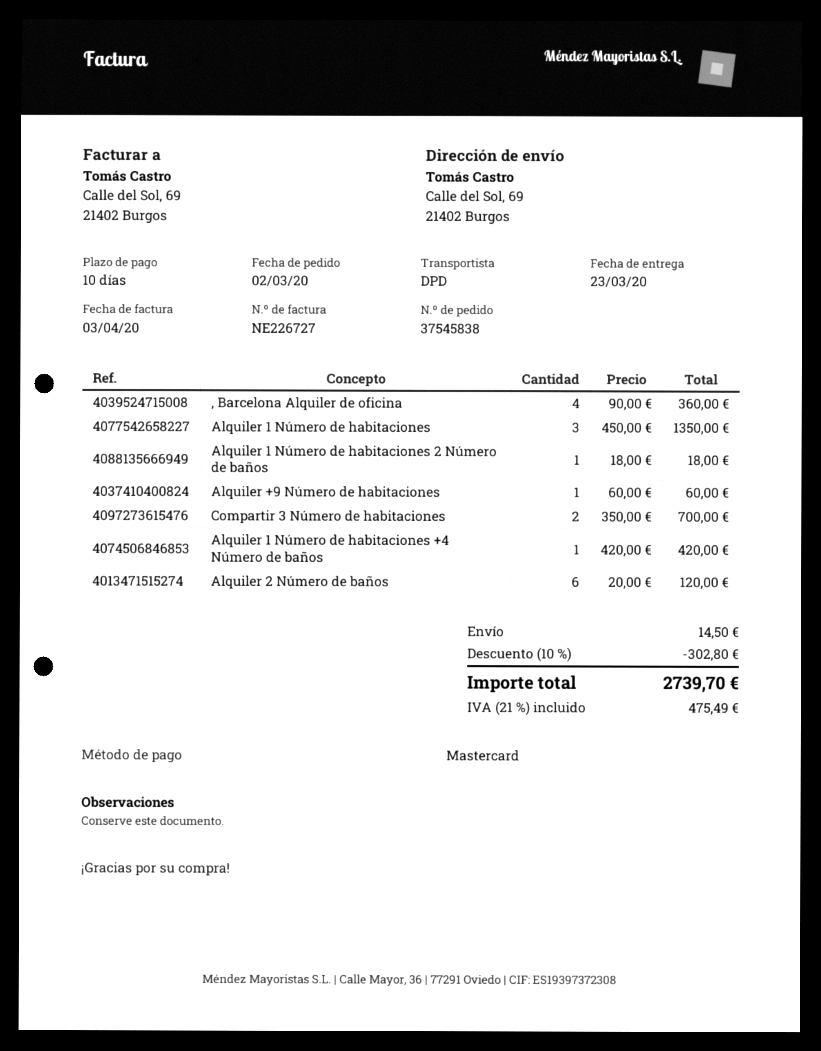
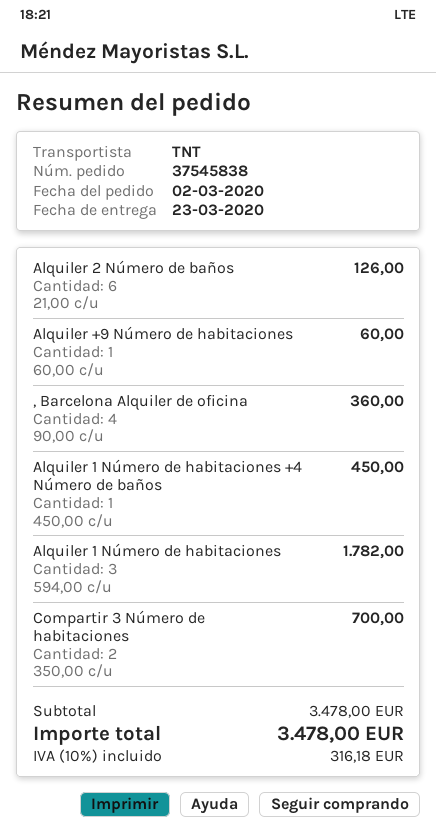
shipping method: DPD -> TNT
Alquiler 1 Número de habitaciones: 3 x 450.00 = 1350.00 -> 3 x 594.00 = 1782.00
Alquiler 1 Número de habitaciones 2 Número de baños: 1 x 18.00 = 18.00 -> none
Alquiler 1 Número de habitaciones +4 Número de baños: 1 x 420.00 = 420.00 -> 1 x 450.00 = 450.00
Alquiler 2 Número de baños: 6 x 20.00 = 120.00 -> 6 x 21.00 = 126.00
discount: 10% = 302.80 -> none
shipping: 14.50 -> none
tax: 21% = 475.49 -> 10% = 316.18
total: 2739.70 -> 3478.00

